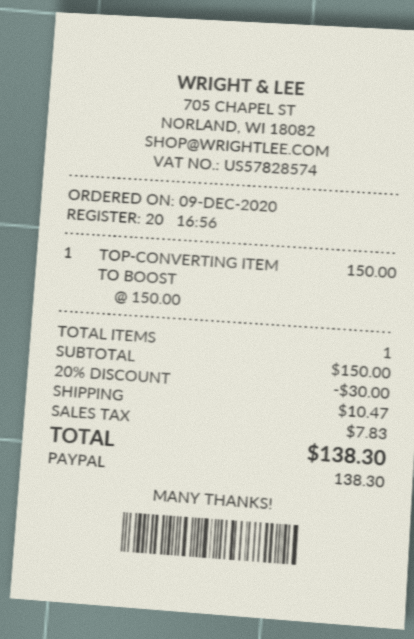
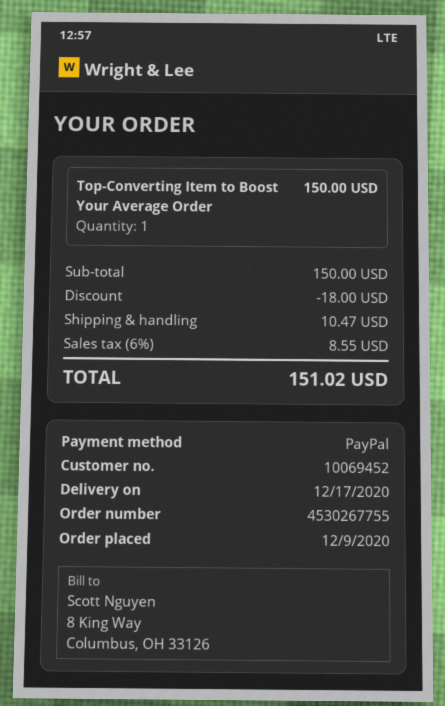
discount: 30.00 -> 18.00
tax: 7.83 -> 8.55
total: 138.30 -> 151.02

